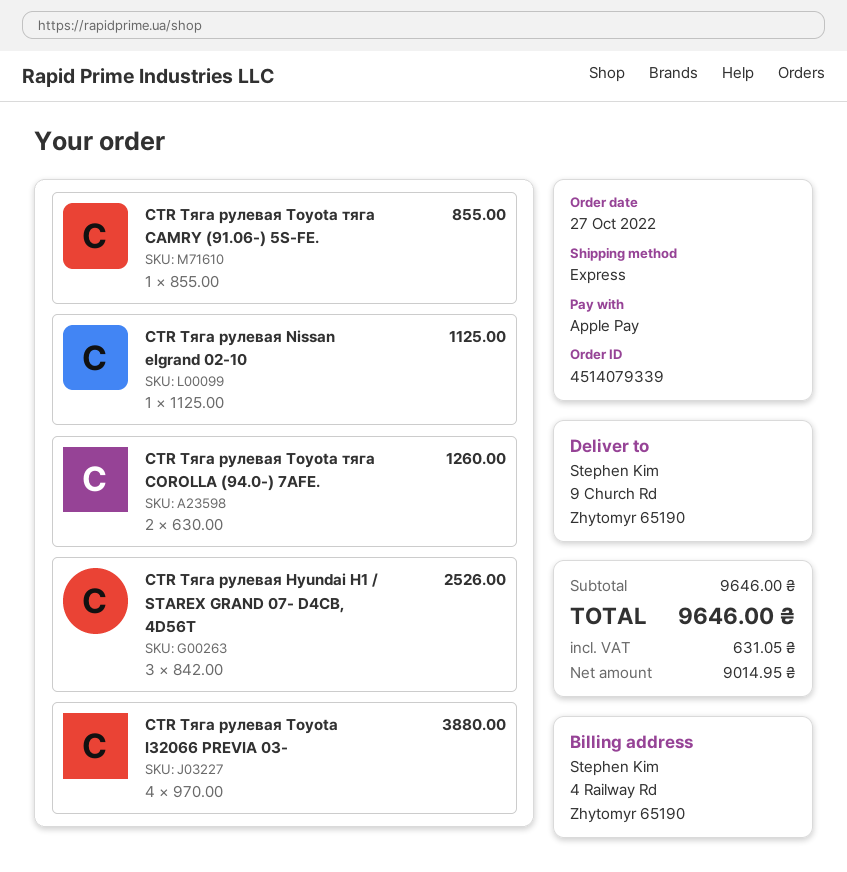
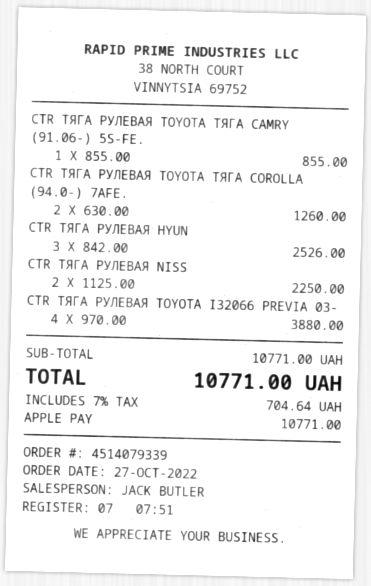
CTR Тяга рулевая Nissan elgrand 02-10: 1 x 1125.00 = 1125.00 -> 2 x 1125.00 = 2250.00
subtotal: 9646.00 -> 10771.00
tax: 631.05 -> 704.64
total: 9646.00 -> 10771.00

